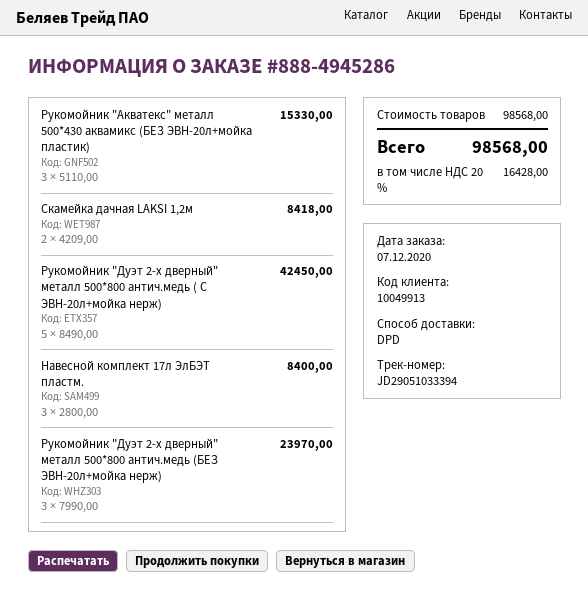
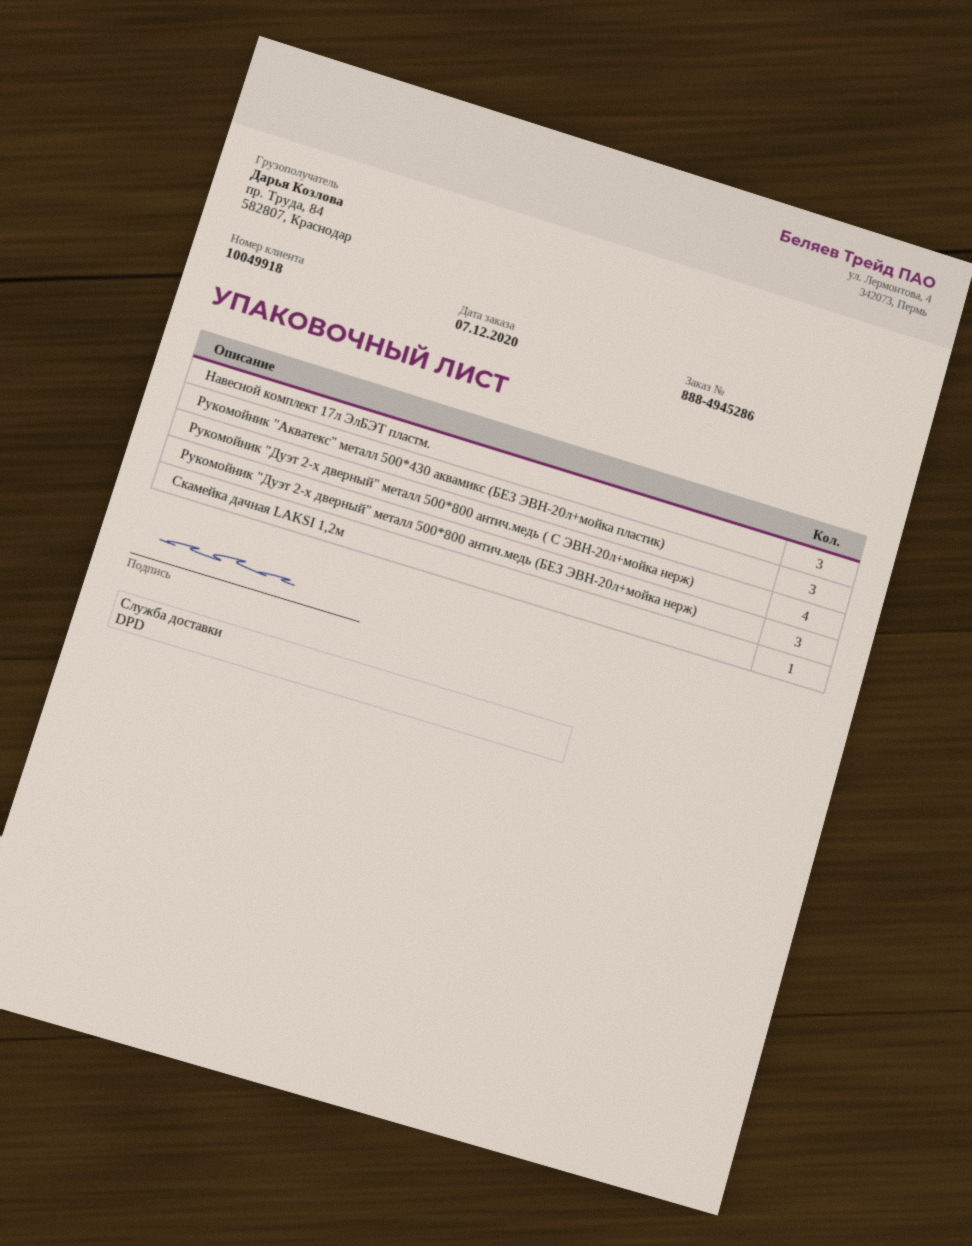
customer number: 10049913 -> 10049918
Скамейка дачная LAKSI 1,2м: 2 -> 1
Рукомойник "Дуэт 2-х дверный" металл 500*800 антич.медь ( С ЭВН-20л+мойка нерж): 5 -> 4

